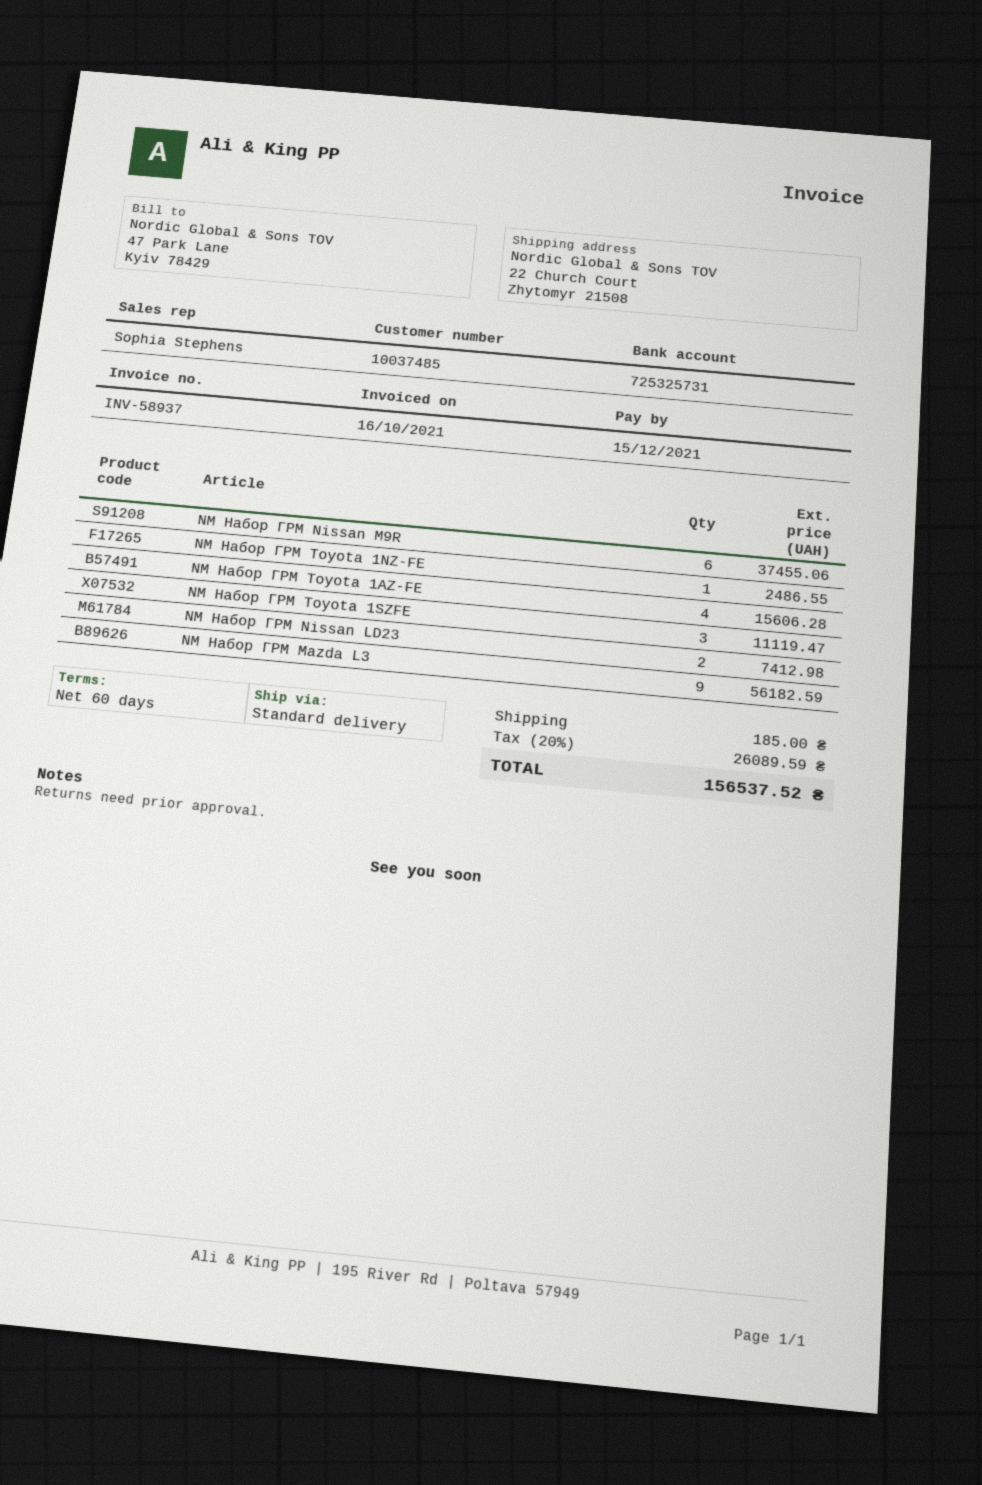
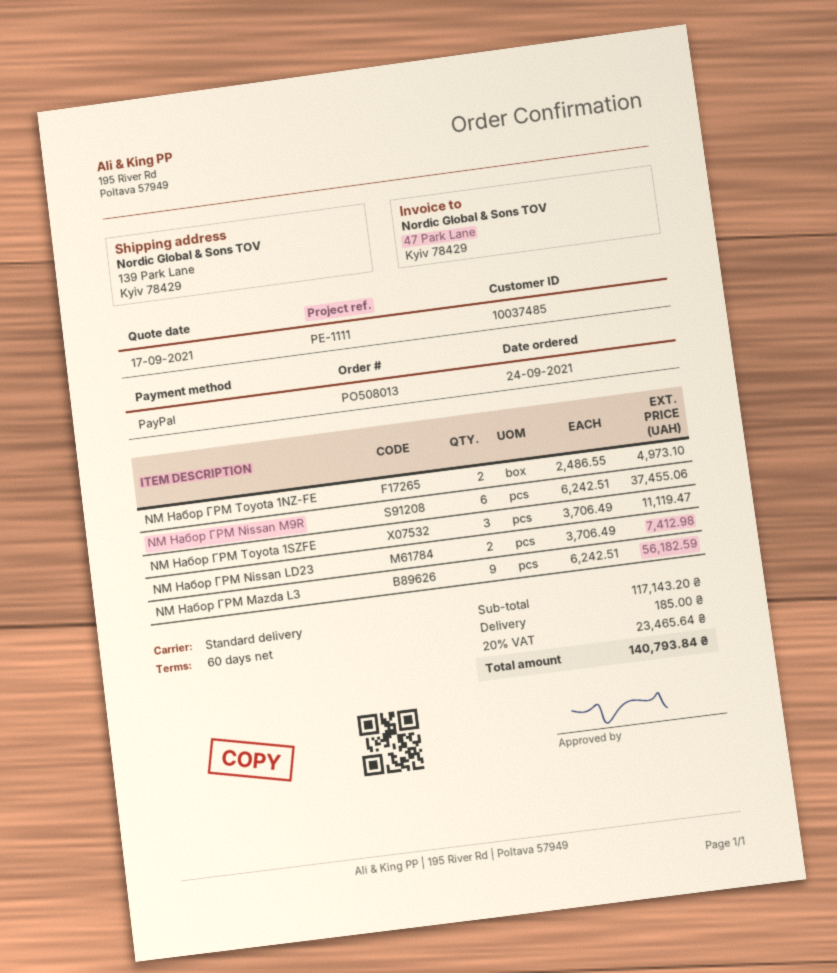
ship to: 22 Church Court, Zhytomyr 21508 -> 139 Park Lane, Kyiv 78429
NM Набор ГРМ Toyota 1NZ-FE: 1 for 2486.55 -> 2 for 4973.10
NM Набор ГРМ Toyota 1AZ-FE: 4 for 15606.28 -> none
tax: 20% = 26089.59 -> 20% = 23465.64
total: 156537.52 -> 140793.84

